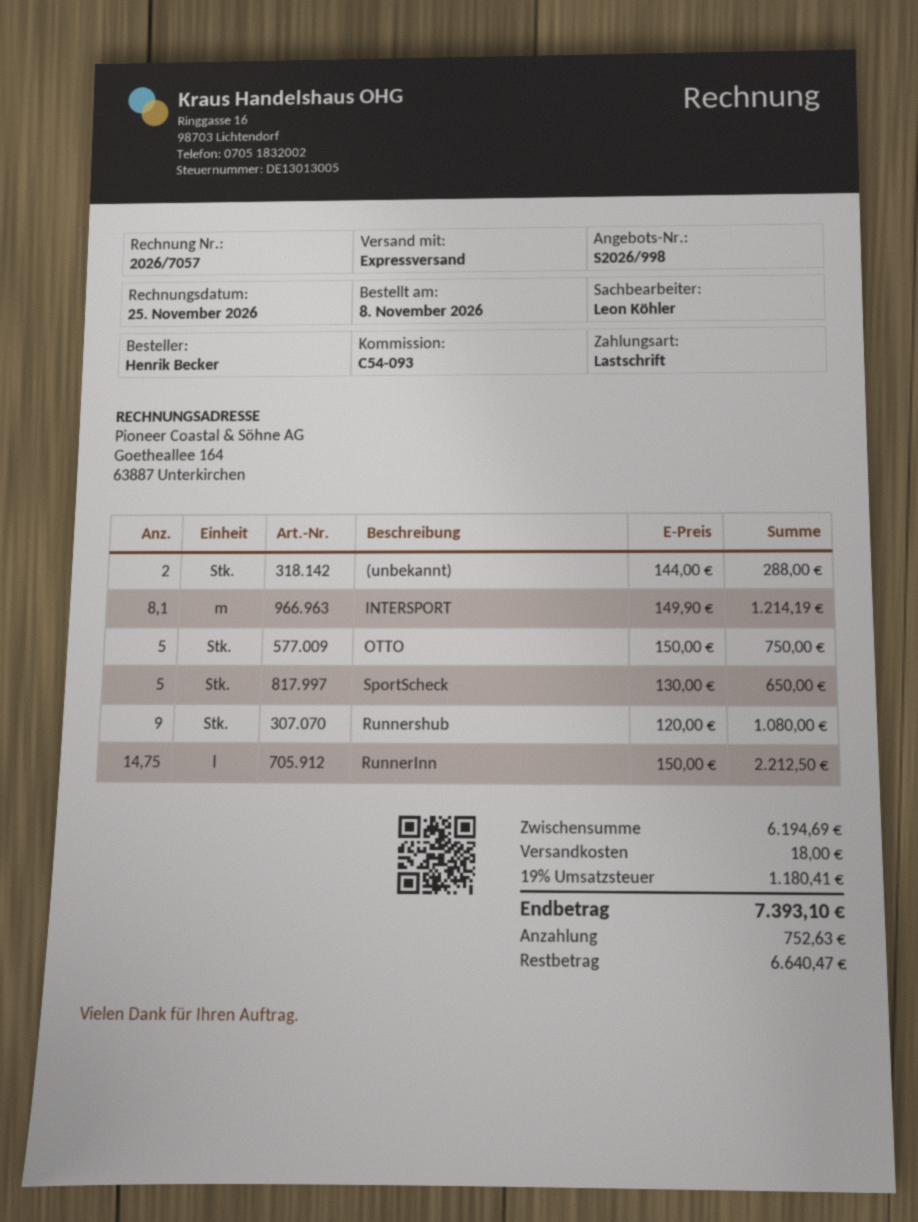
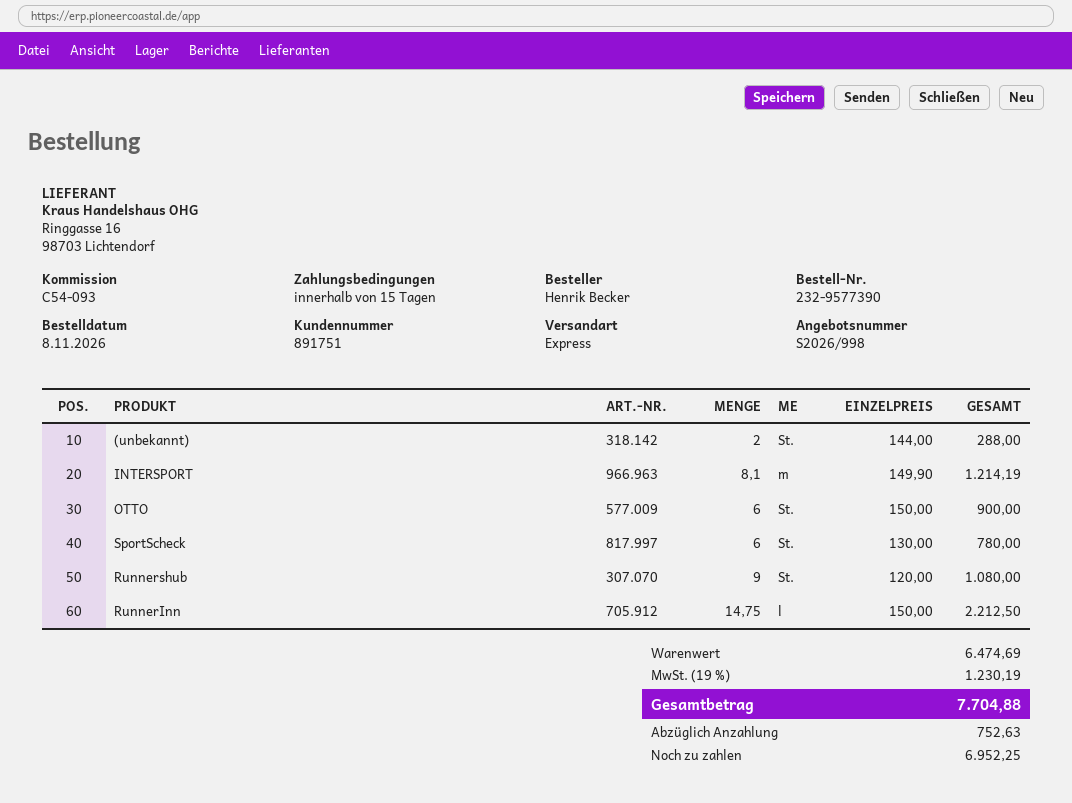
OTTO: 5 x 150.00 = 750.00 -> 6 x 150.00 = 900.00
SportScheck: 5 x 130.00 = 650.00 -> 6 x 130.00 = 780.00
subtotal: 6194.69 -> 6474.69
shipping: 18.00 -> none
tax: 19% = 1180.41 -> 19% = 1230.19
total: 7393.10 -> 7704.88
balance: 6640.47 -> 6952.25

